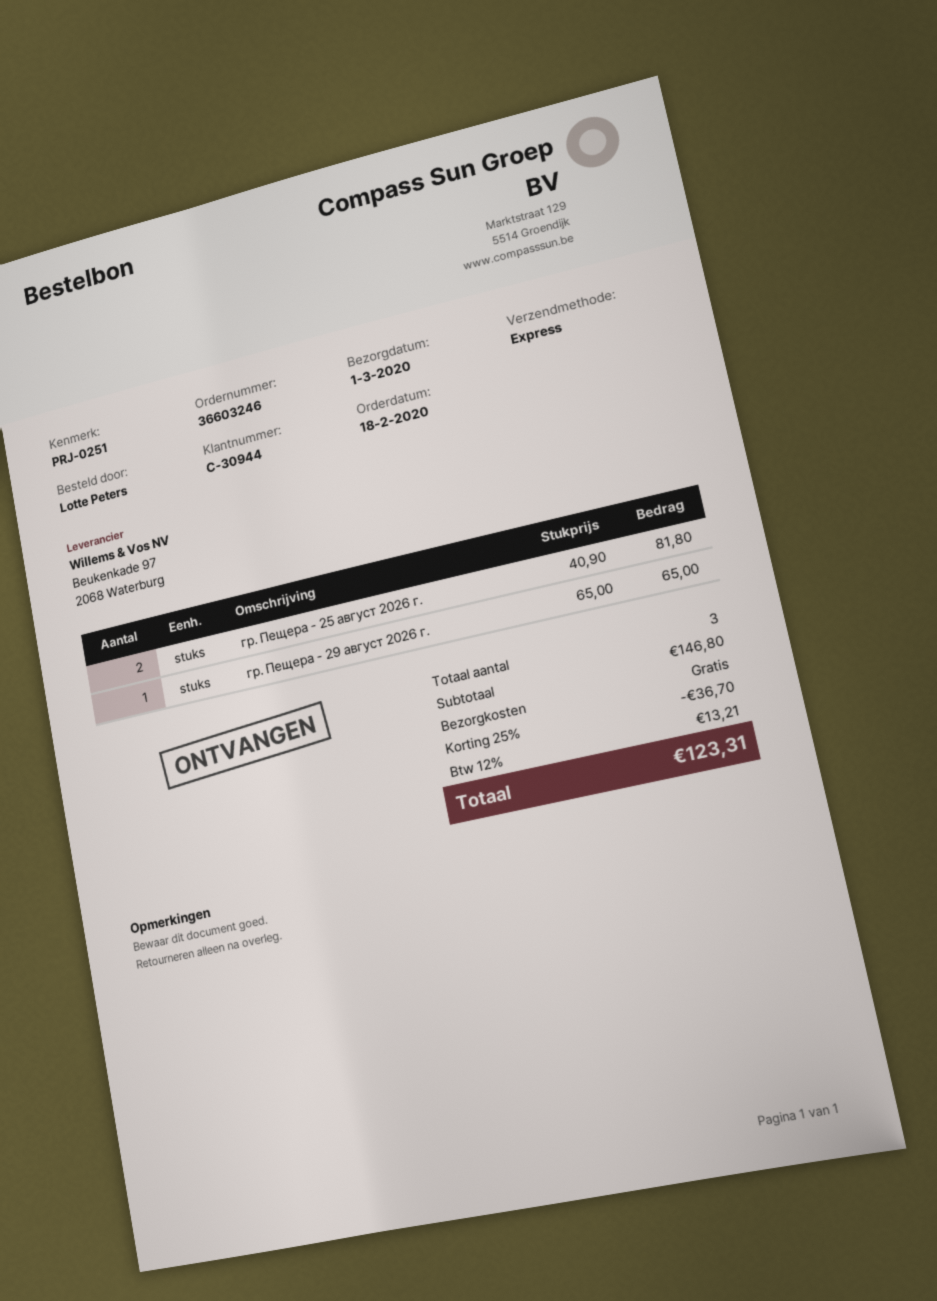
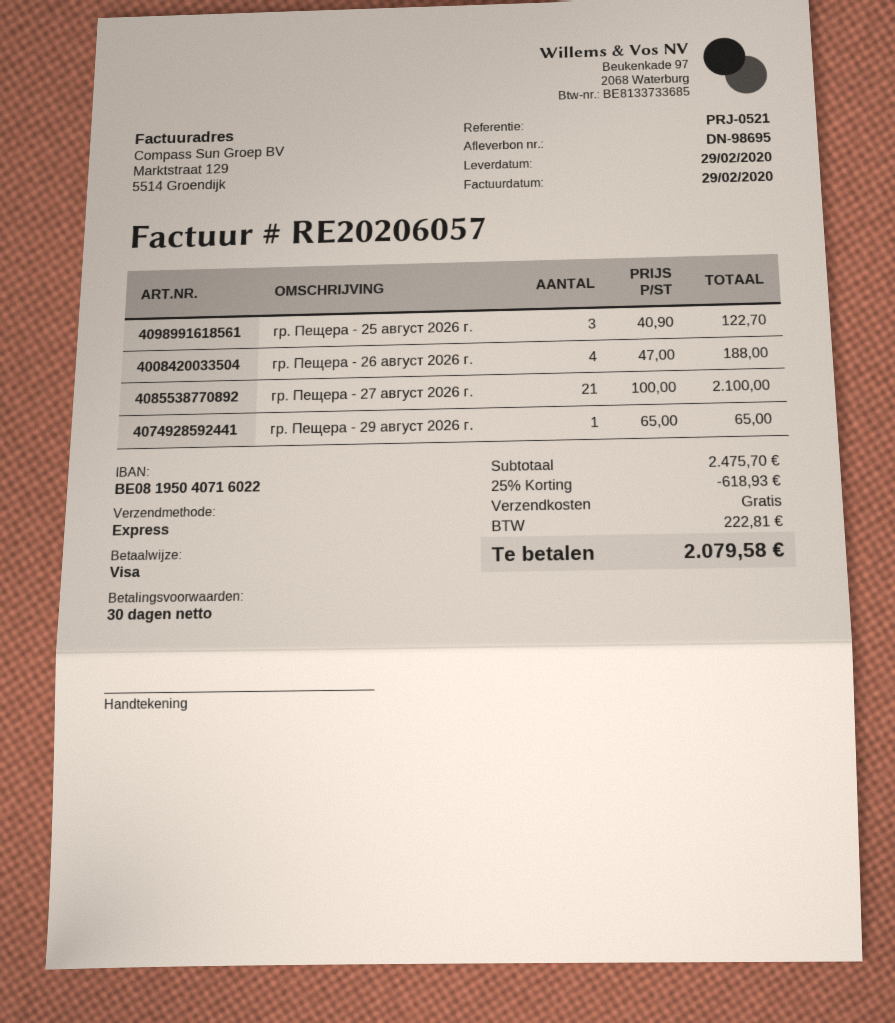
delivery date: 2020-03-01 -> 2020-02-29
reference: PRJ-0251 -> PRJ-0521
гр. Пещера - 25 август 2026 г.: 2 x 40.90 = 81.80 -> 3 x 40.90 = 122.70
гр. Пещера - 26 август 2026 г.: none -> 4 x 47.00 = 188.00
гр. Пещера - 27 август 2026 г.: none -> 21 x 100.00 = 2100.00
subtotal: 146.80 -> 2475.70
discount: 25% = 36.70 -> 25% = 618.93
tax: 13.21 -> 222.81
total: 123.31 -> 2079.58

